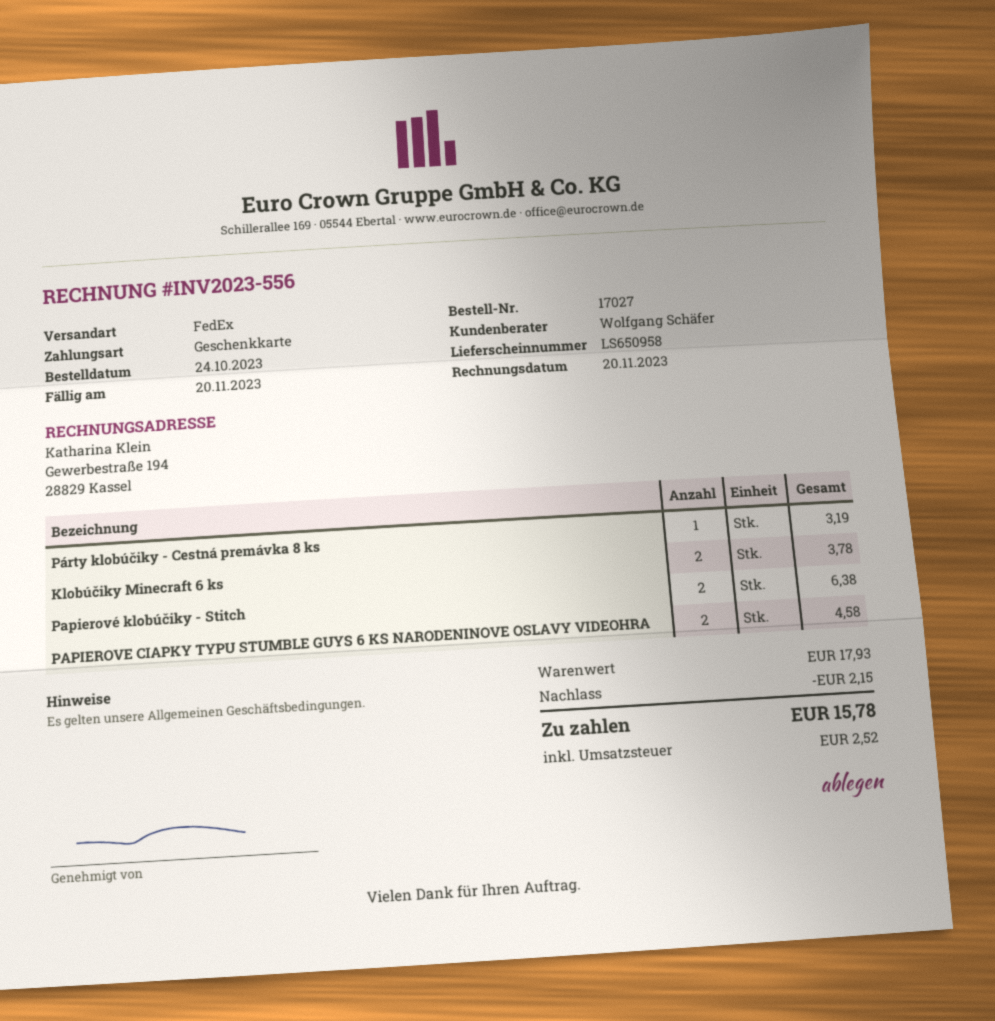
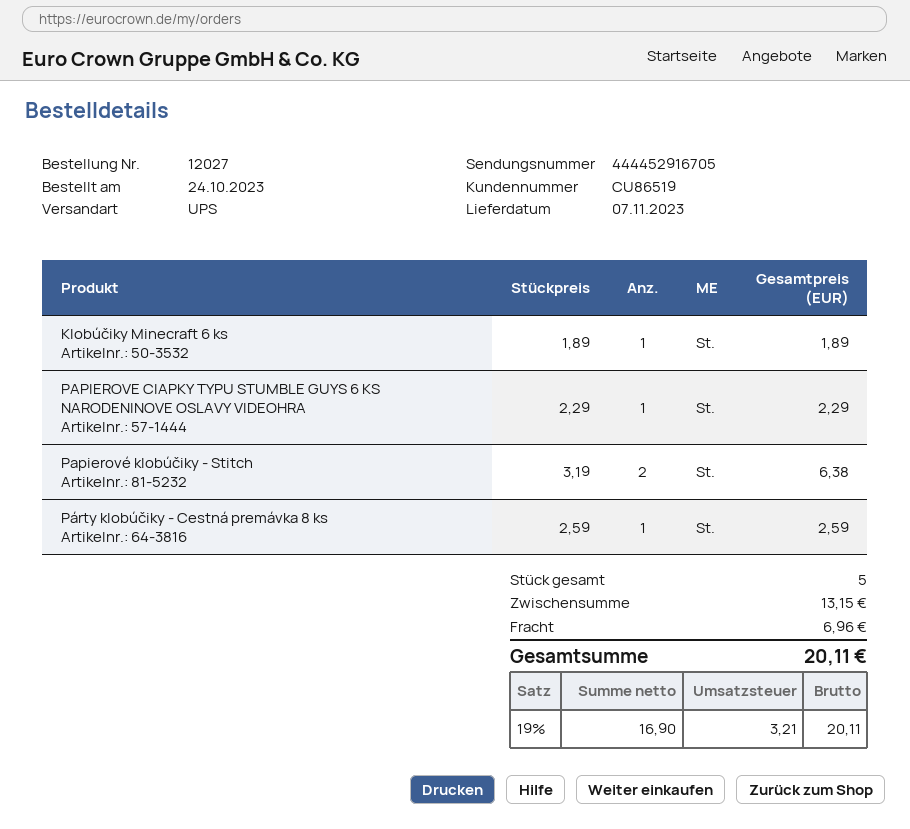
order number: 17027 -> 12027
shipping method: FedEx -> UPS
Párty klobúčiky - Cestná premávka 8 ks: 1 for 3.19 -> 1 for 2.59
Klobúčiky Minecraft 6 ks: 2 for 3.78 -> 1 for 1.89
PAPIEROVE CIAPKY TYPU STUMBLE GUYS 6 KS NARODENINOVE OSLAVY VIDEOHRA: 2 for 4.58 -> 1 for 2.29
subtotal: 17.93 -> 13.15
discount: 2.15 -> none
shipping: none -> 6.96
tax: 2.52 -> 3.21
total: 15.78 -> 20.11

